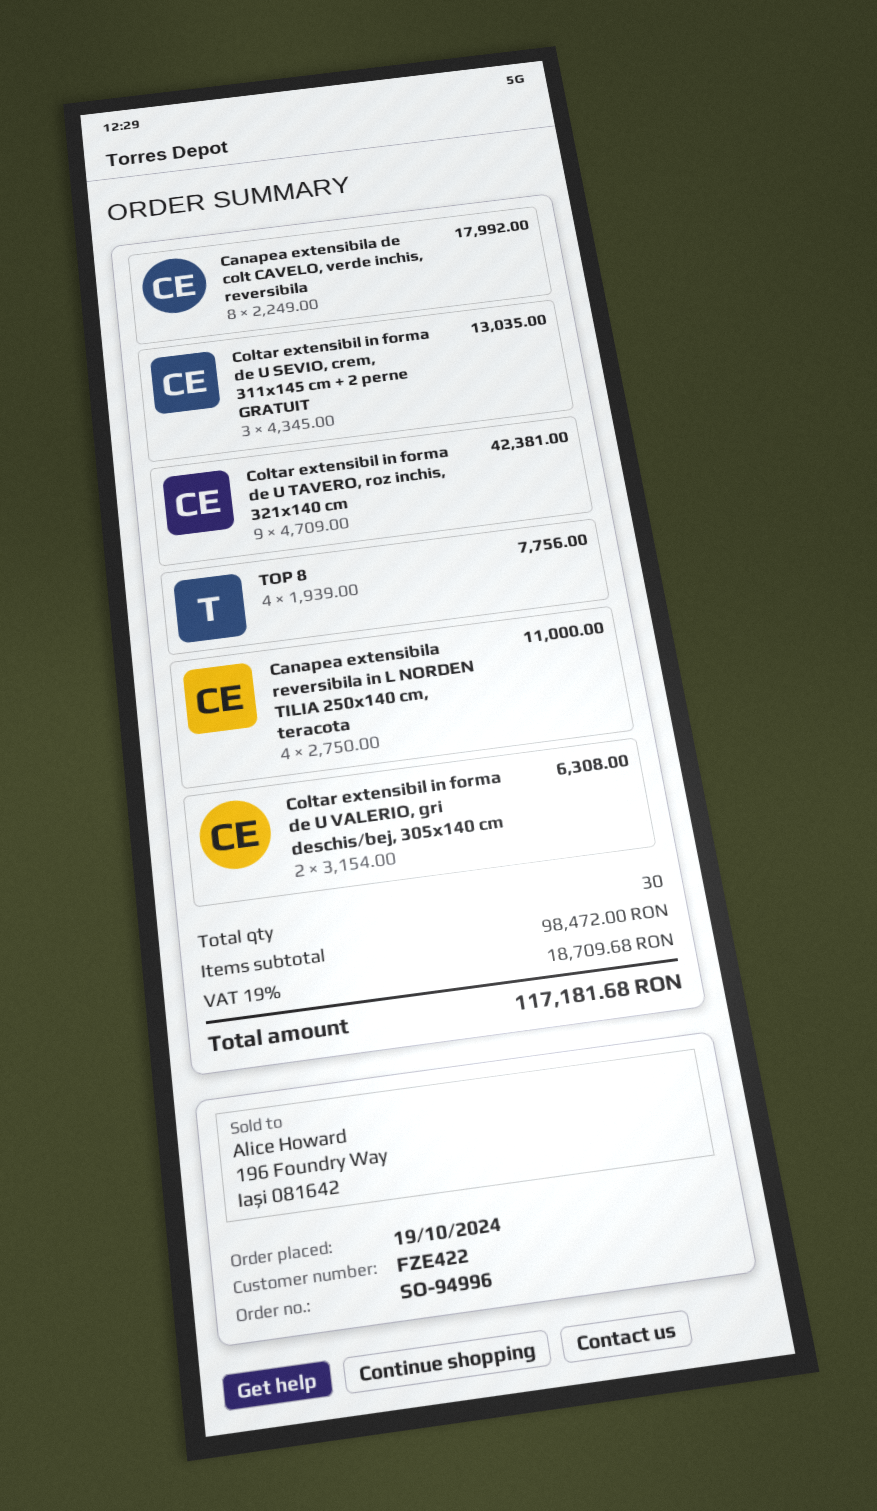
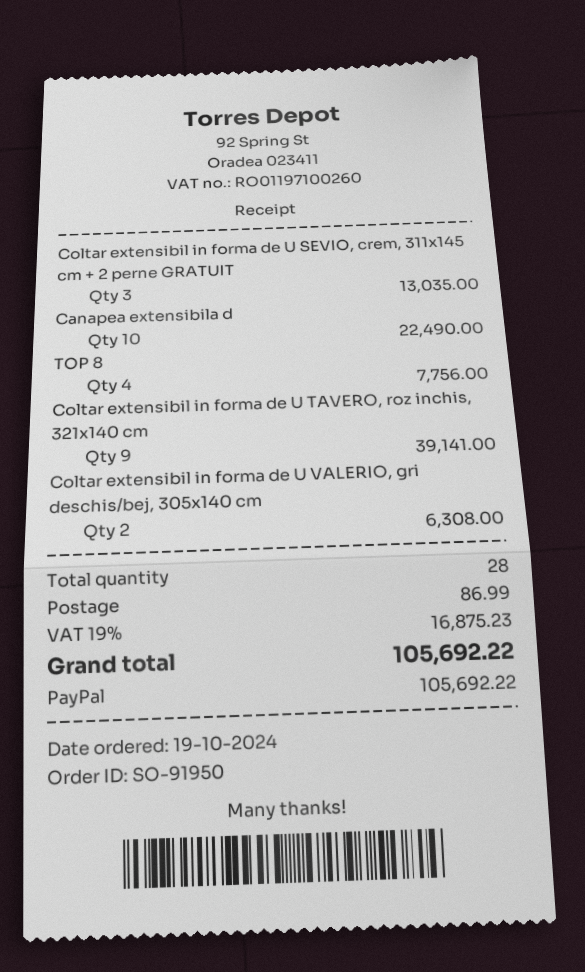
order number: SO-94996 -> SO-91950
Canapea extensibila de colt CAVELO, verde inchis, reversibila: 8 for 17992.00 -> 10 for 22490.00
Coltar extensibil in forma de U TAVERO, roz inchis, 321x140 cm: 9 for 42381.00 -> 9 for 39141.00
Canapea extensibila reversibila in L NORDEN TILIA 250x140 cm, teracota: 4 for 11000.00 -> none
total quantity: 30 -> 28
shipping: none -> 86.99
tax: 19% = 18709.68 -> 19% = 16875.23
total: 117181.68 -> 105692.22

